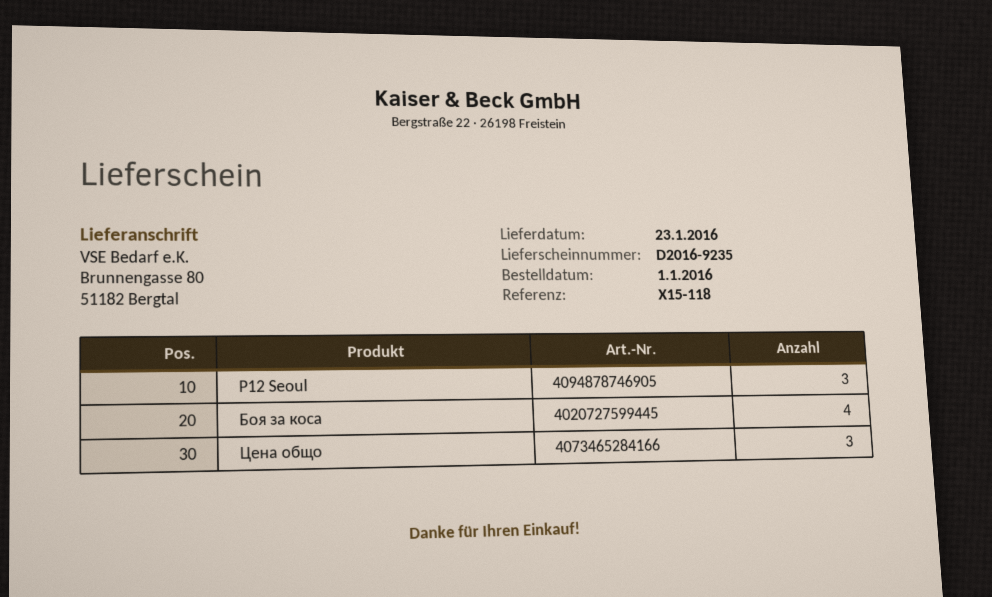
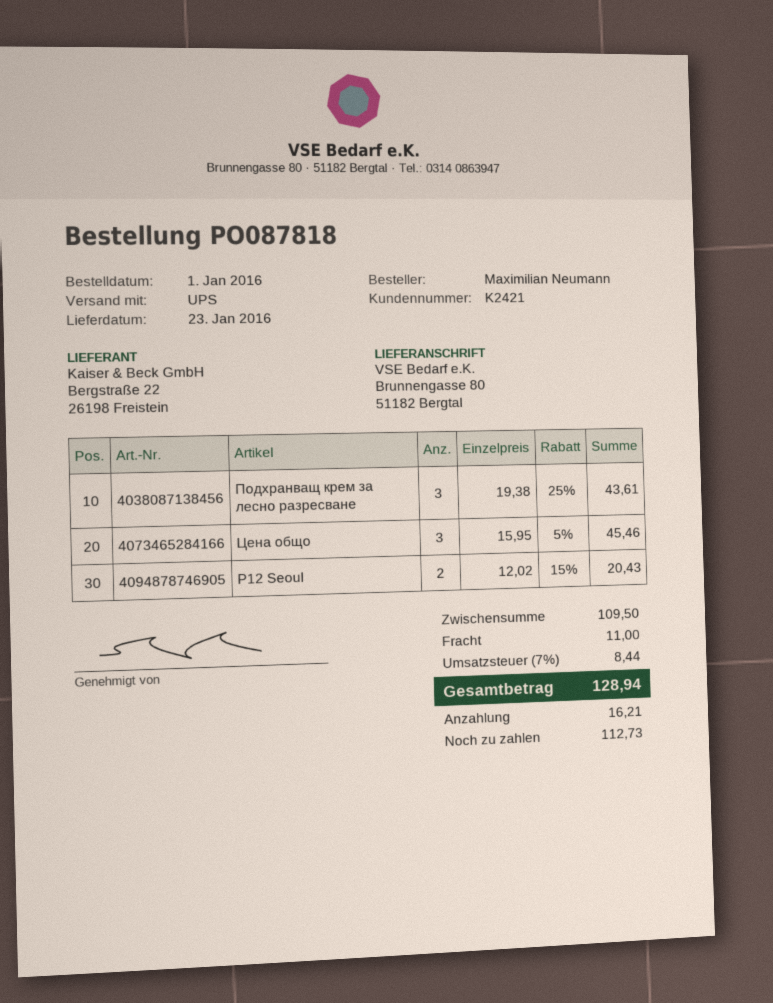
P12 Seoul: 3 -> 2
Боя за коса: 4 -> none
Подхранващ крем за лесно разресване: none -> 3

